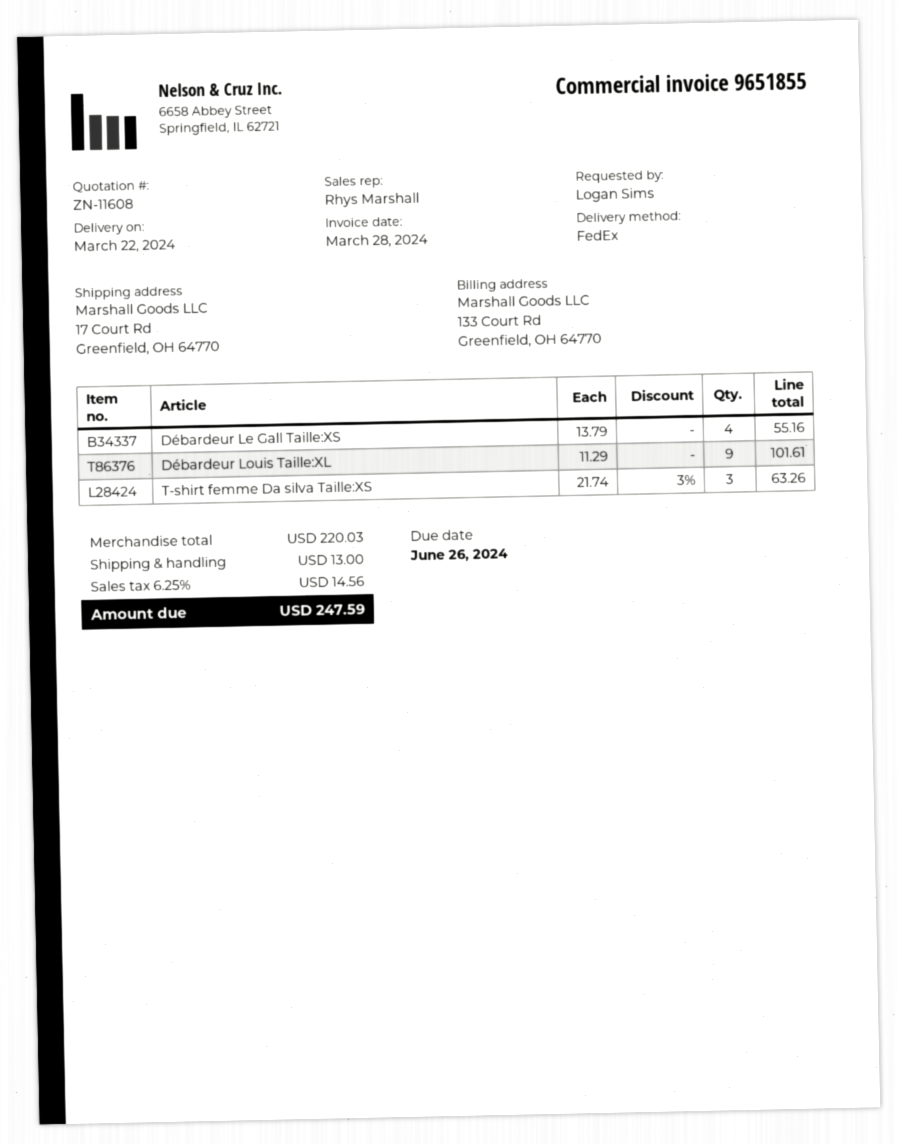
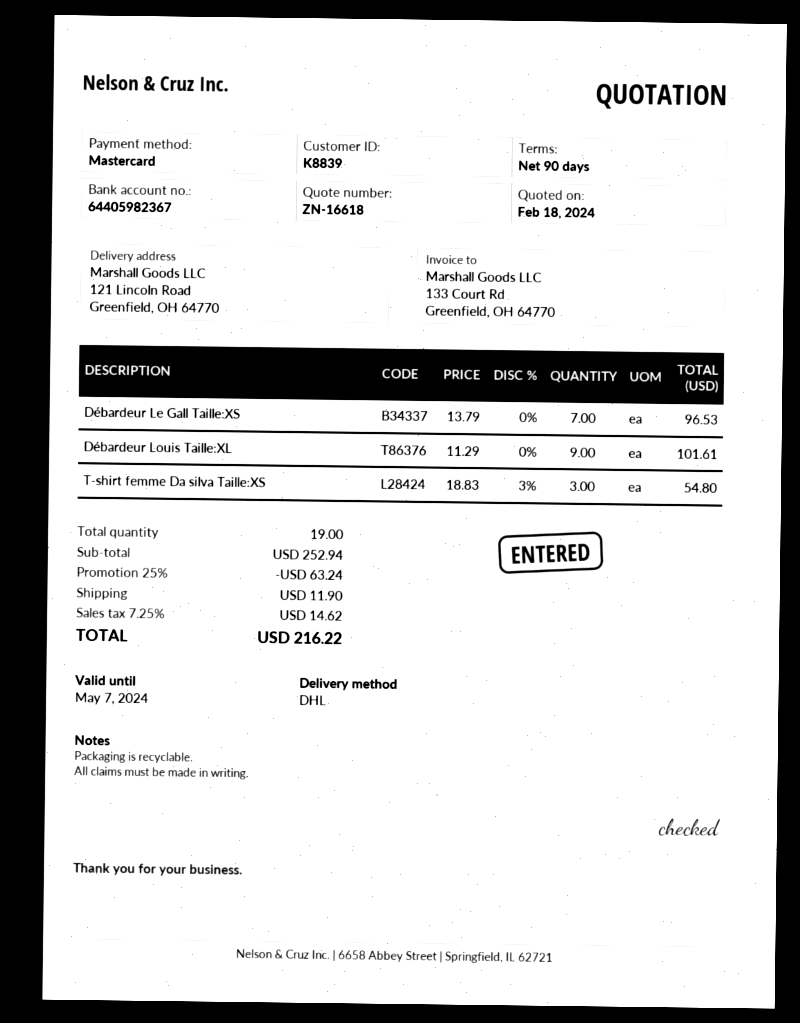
quote number: ZN-11608 -> ZN-16618
shipping method: FedEx -> DHL
ship to: 17 Court Rd, Greenfield, OH 64770 -> 121 Lincoln Road, Greenfield, OH 64770
Débardeur Le Gall Taille:XS: 4 x 13.79 = 55.16 -> 7 x 13.79 = 96.53
T-shirt femme Da silva Taille:XS: 3 x 21.74 - 3% = 63.26 -> 3 x 18.83 - 3% = 54.80
subtotal: 220.03 -> 252.94
discount: none -> 25% = 63.24
shipping: 13.00 -> 11.90
tax: 6.25% = 14.56 -> 7.25% = 14.62
total: 247.59 -> 216.22

